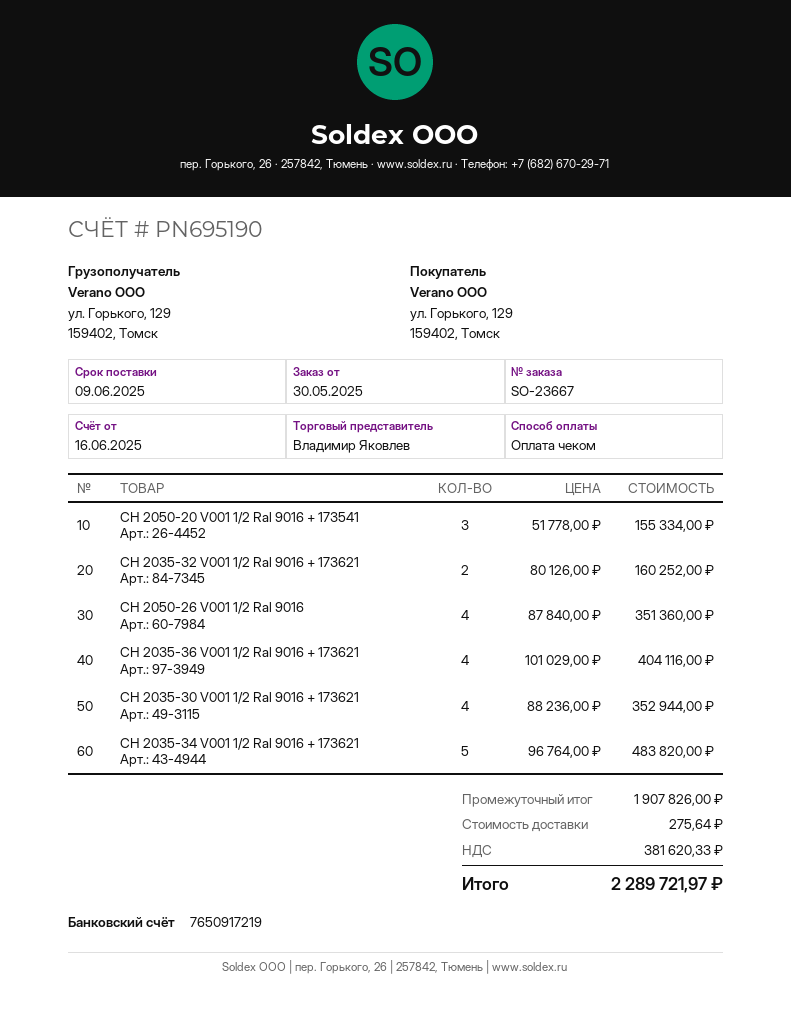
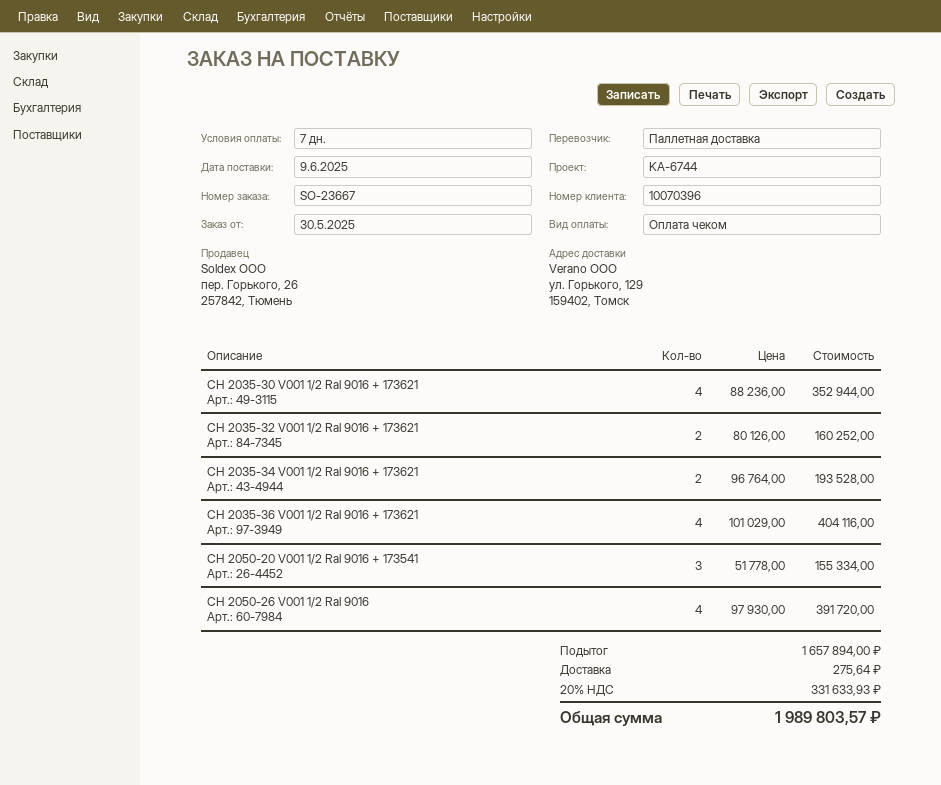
CH 2050-26 V001 1/2 Ral 9016: 4 x 87840.00 = 351360.00 -> 4 x 97930.00 = 391720.00
CH 2035-34 V001 1/2 Ral 9016 + 173621: 5 x 96764.00 = 483820.00 -> 2 x 96764.00 = 193528.00
subtotal: 1907826.00 -> 1657894.00
tax: 381620.33 -> 331633.93
total: 2289721.97 -> 1989803.57

